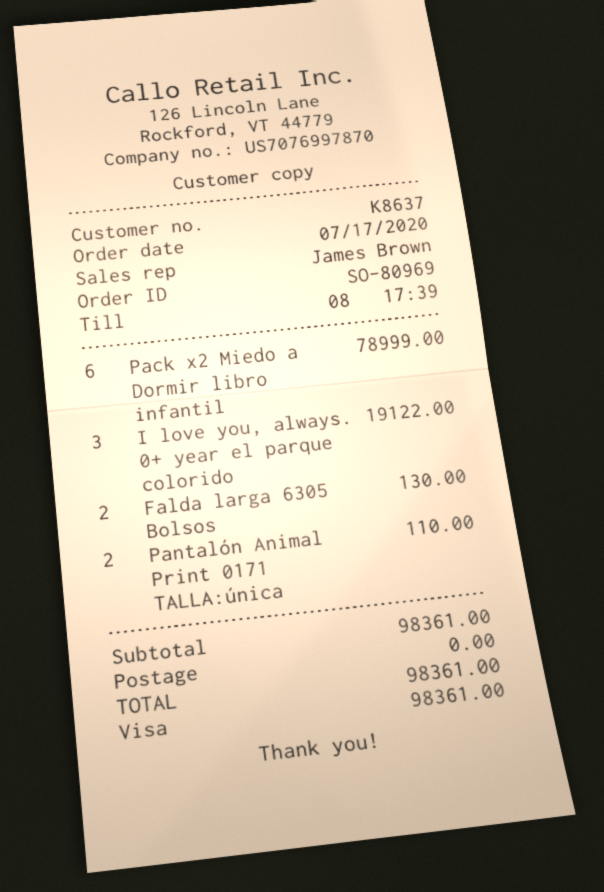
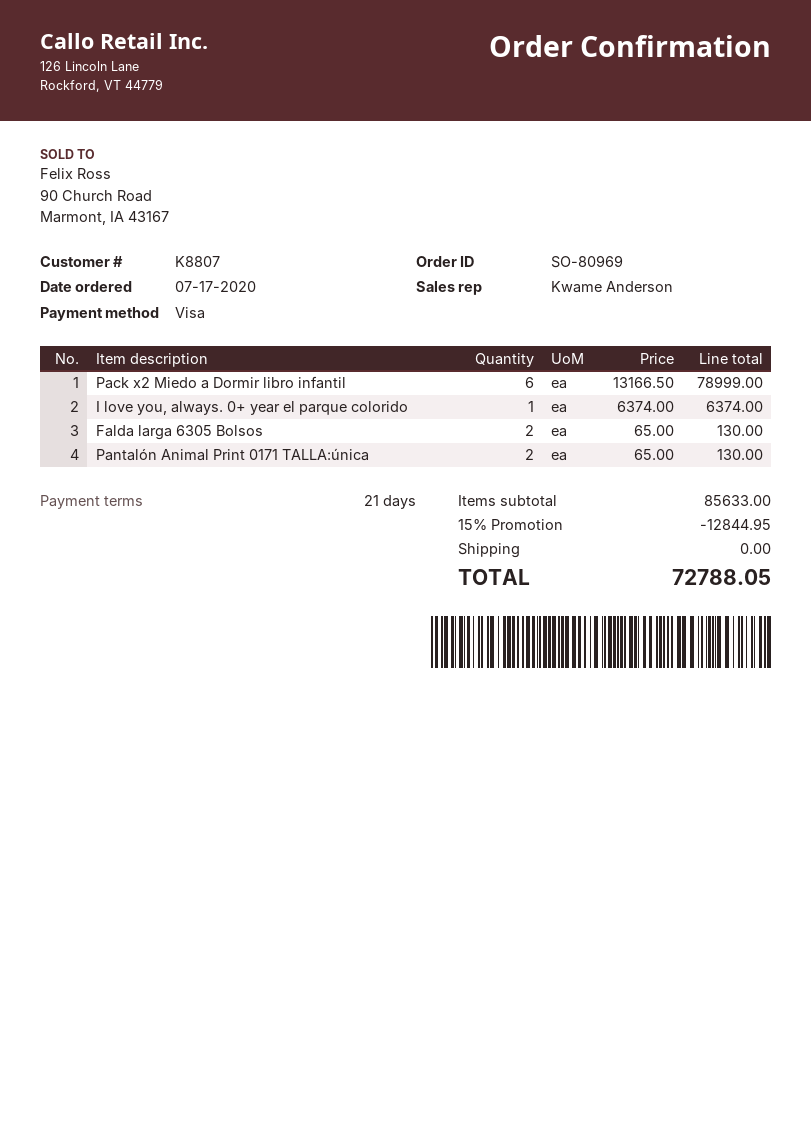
customer number: K8637 -> K8807
sales rep: James Brown -> Kwame Anderson
I love you, always. 0+ year el parque colorido: 3 for 19122.00 -> 1 for 6374.00
Pantalón Animal Print 0171 TALLA:única: 2 for 110.00 -> 2 for 130.00
subtotal: 98361.00 -> 85633.00
discount: none -> 15% = 12844.95
total: 98361.00 -> 72788.05

